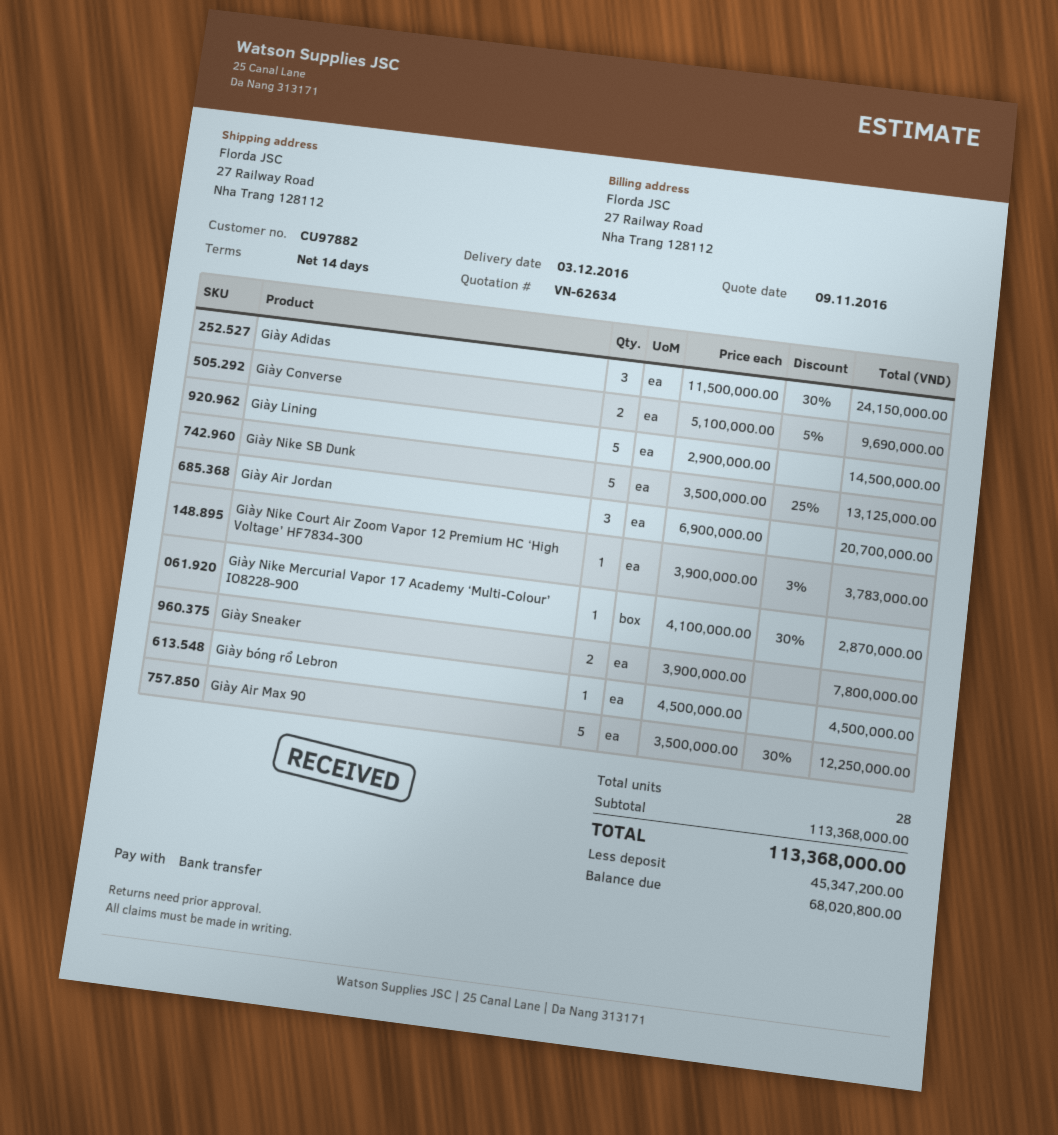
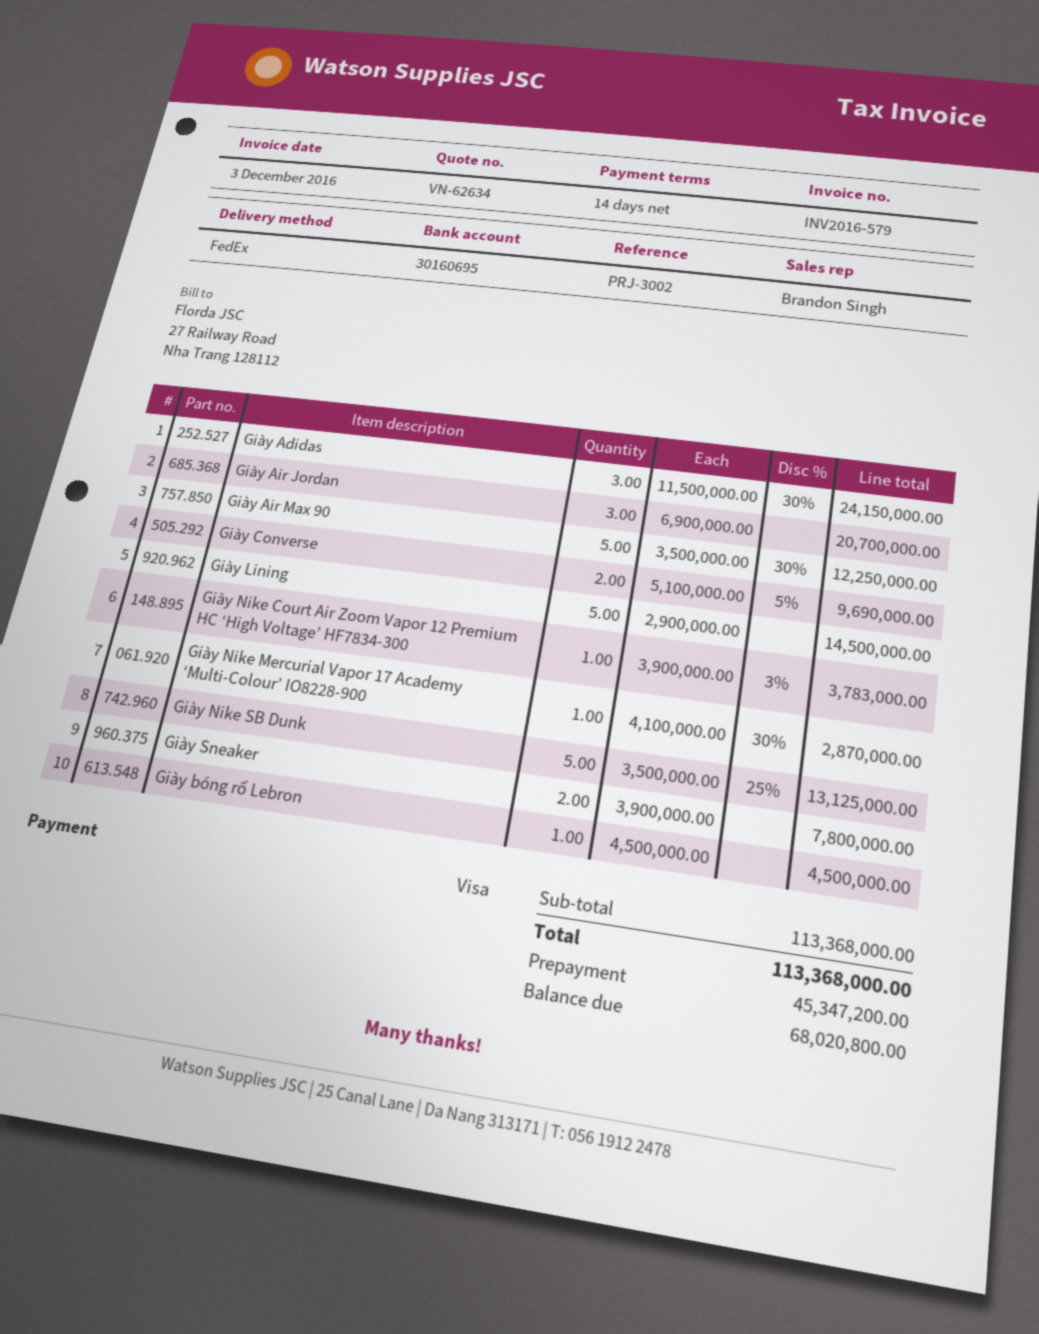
payment method: bank transfer -> Visa

